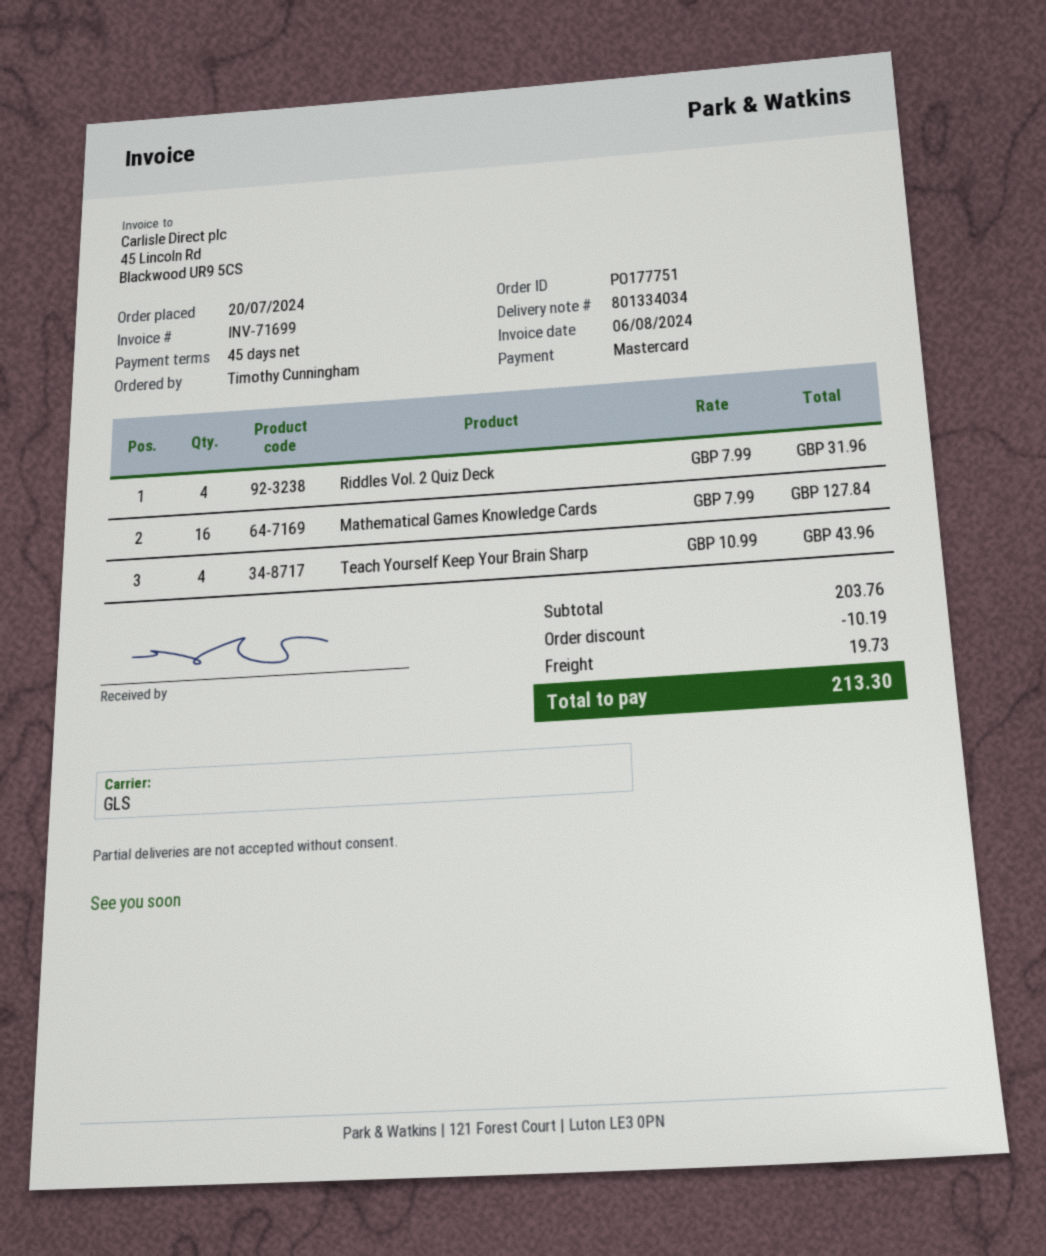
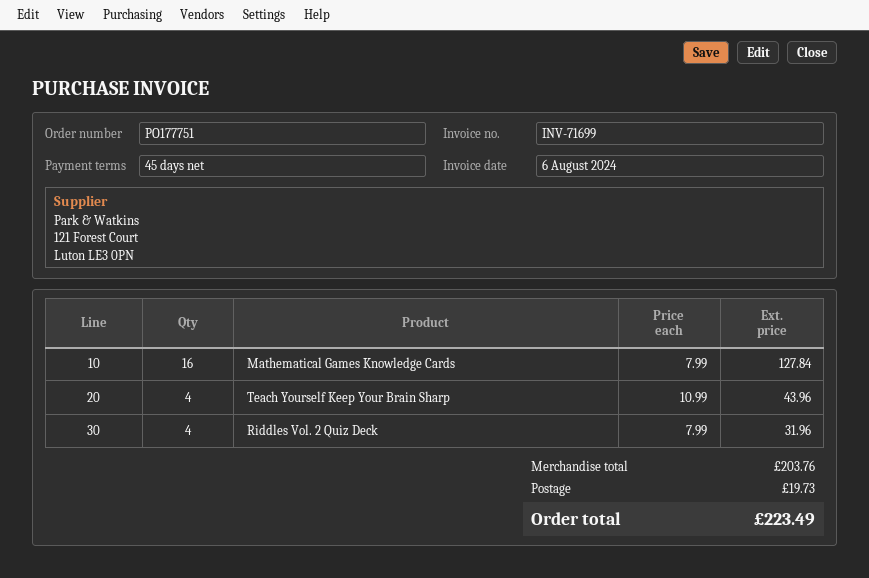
discount: 10.19 -> none
total: 213.30 -> 223.49

